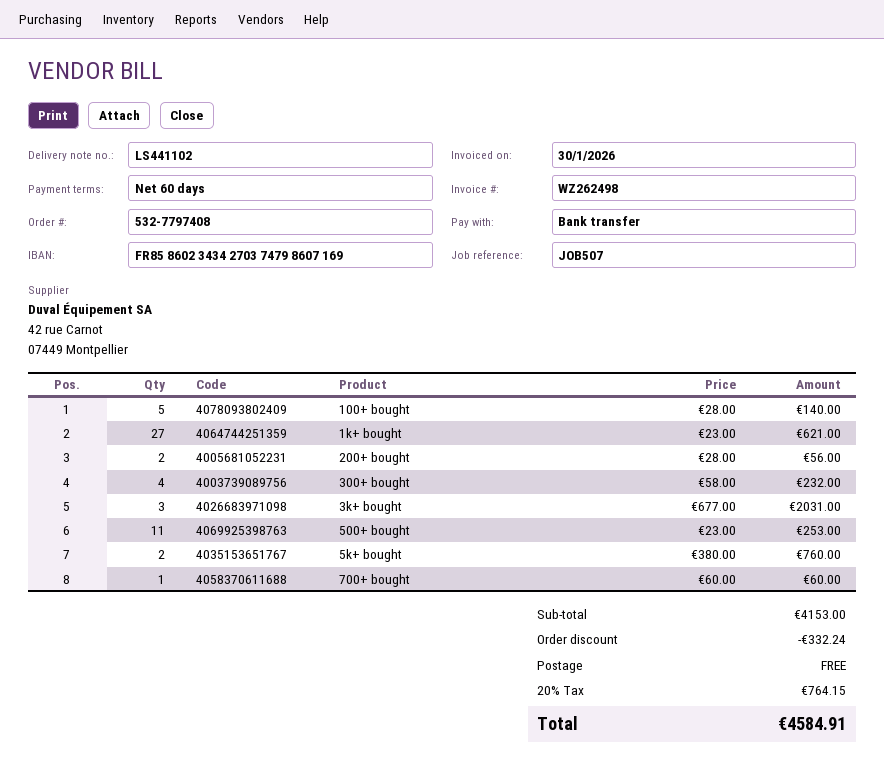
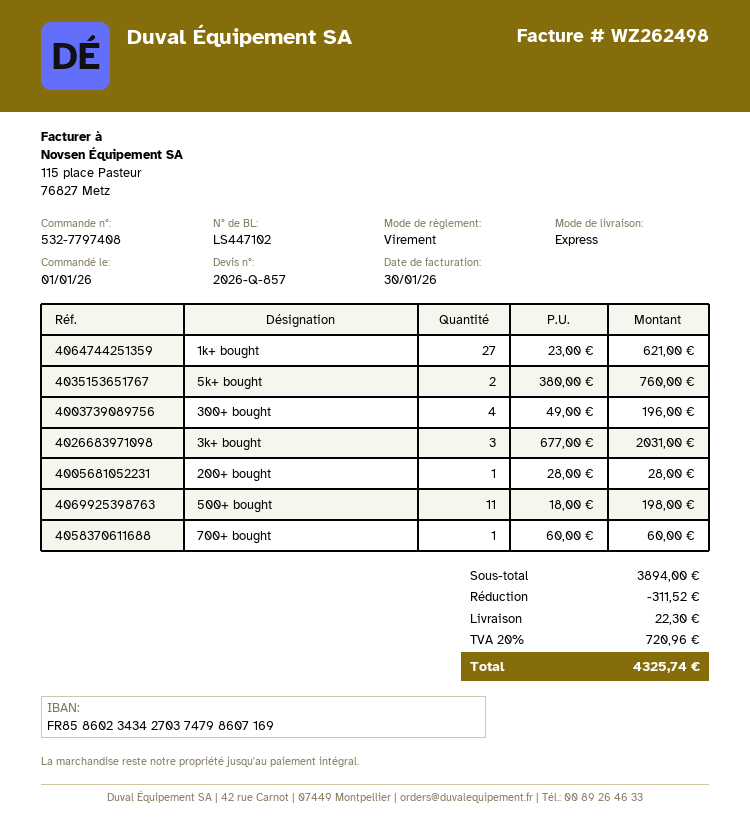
delivery note number: LS441102 -> LS447102
100+ bought: 5 x 28.00 = 140.00 -> none
200+ bought: 2 x 28.00 = 56.00 -> 1 x 28.00 = 28.00
300+ bought: 4 x 58.00 = 232.00 -> 4 x 49.00 = 196.00
500+ bought: 11 x 23.00 = 253.00 -> 11 x 18.00 = 198.00
subtotal: 4153.00 -> 3894.00
discount: 332.24 -> 311.52
shipping: 0.00 -> 22.30
tax: 20% = 764.15 -> 20% = 720.96
total: 4584.91 -> 4325.74

